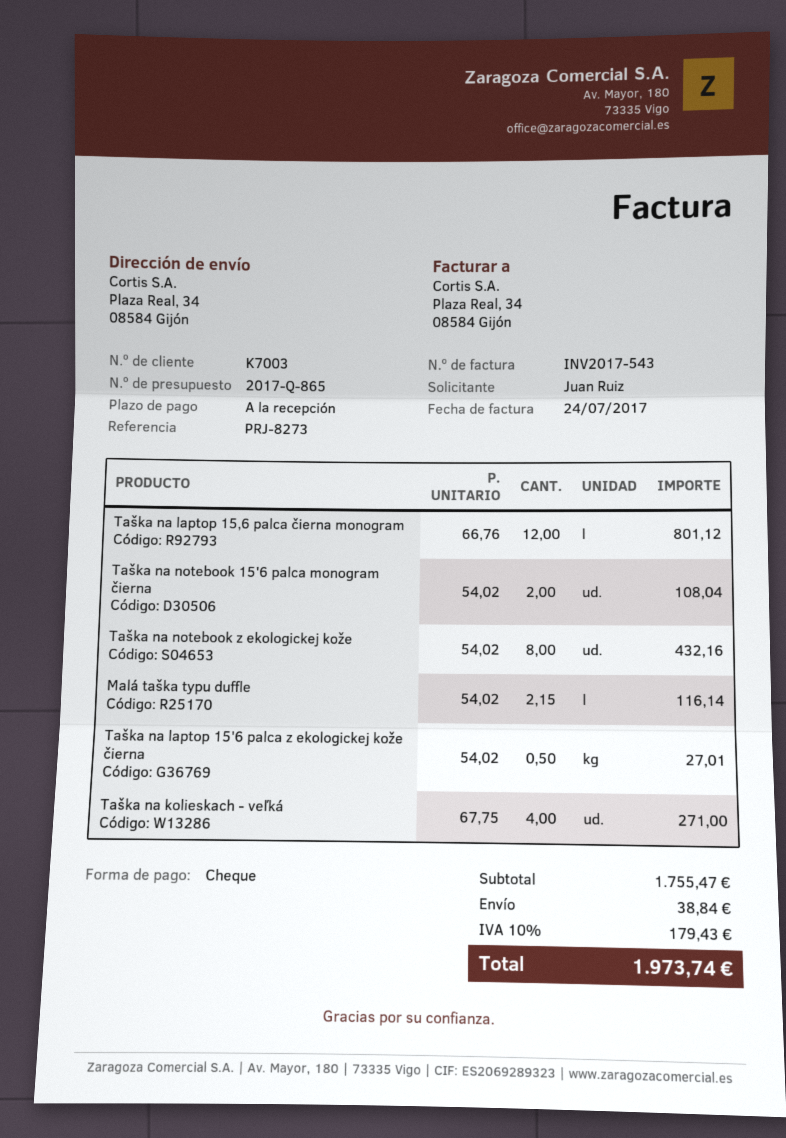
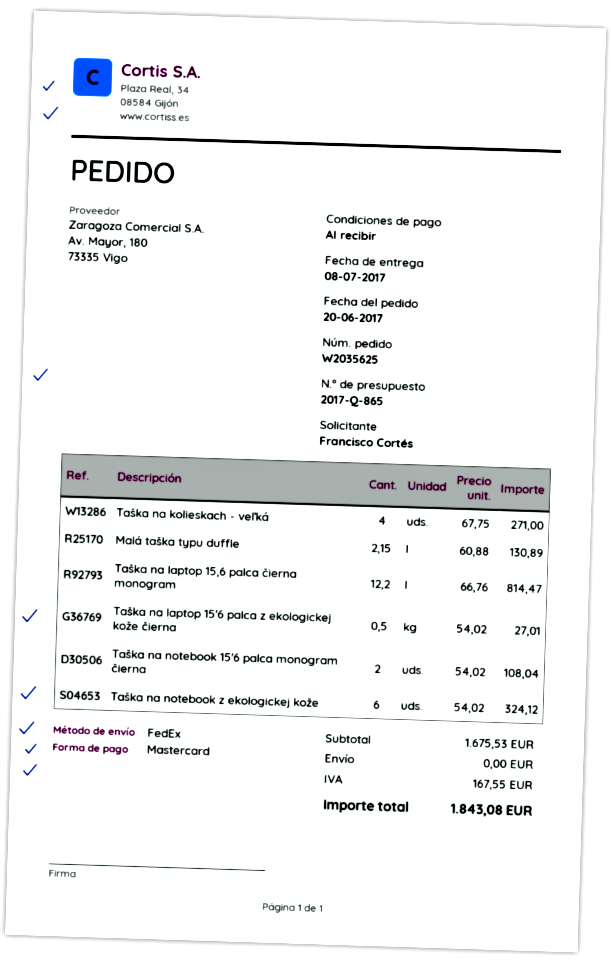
ordered by: Juan Ruiz -> Francisco Cortés
payment method: cheque -> Mastercard
Taška na laptop 15,6 palca čierna monogram: 12 x 66.76 = 801.12 -> 12.2 x 66.76 = 814.47
Taška na notebook z ekologickej kože: 8 x 54.02 = 432.16 -> 6 x 54.02 = 324.12
Malá taška typu duffle: 2.15 x 54.02 = 116.14 -> 2.15 x 60.88 = 130.89
subtotal: 1755.47 -> 1675.53
shipping: 38.84 -> 0.00
tax: 179.43 -> 167.55
total: 1973.74 -> 1843.08

